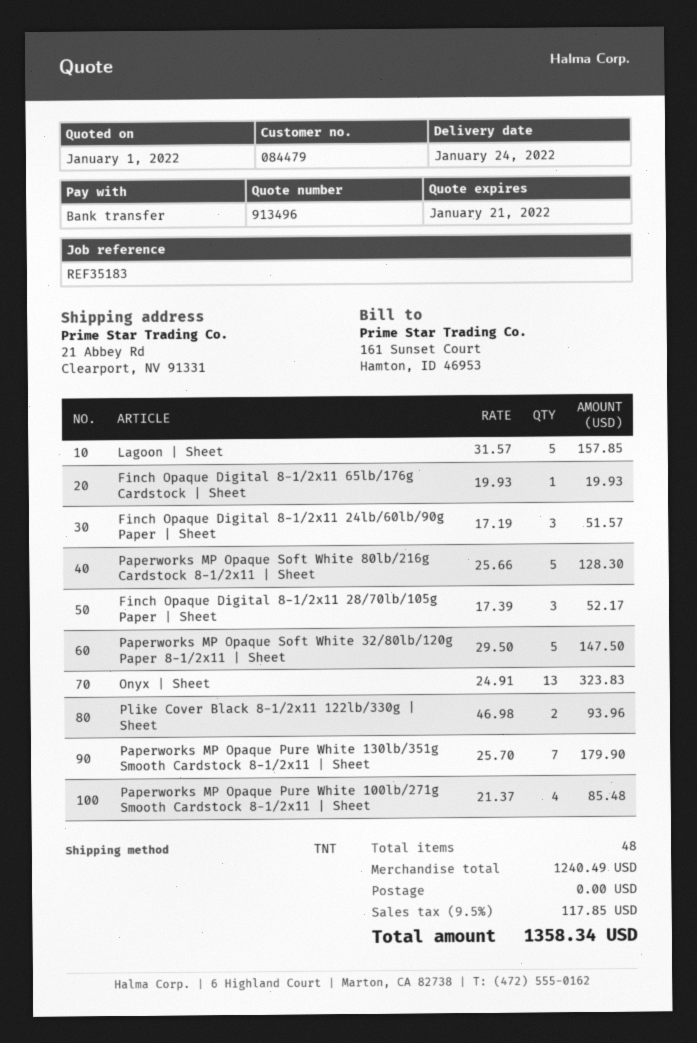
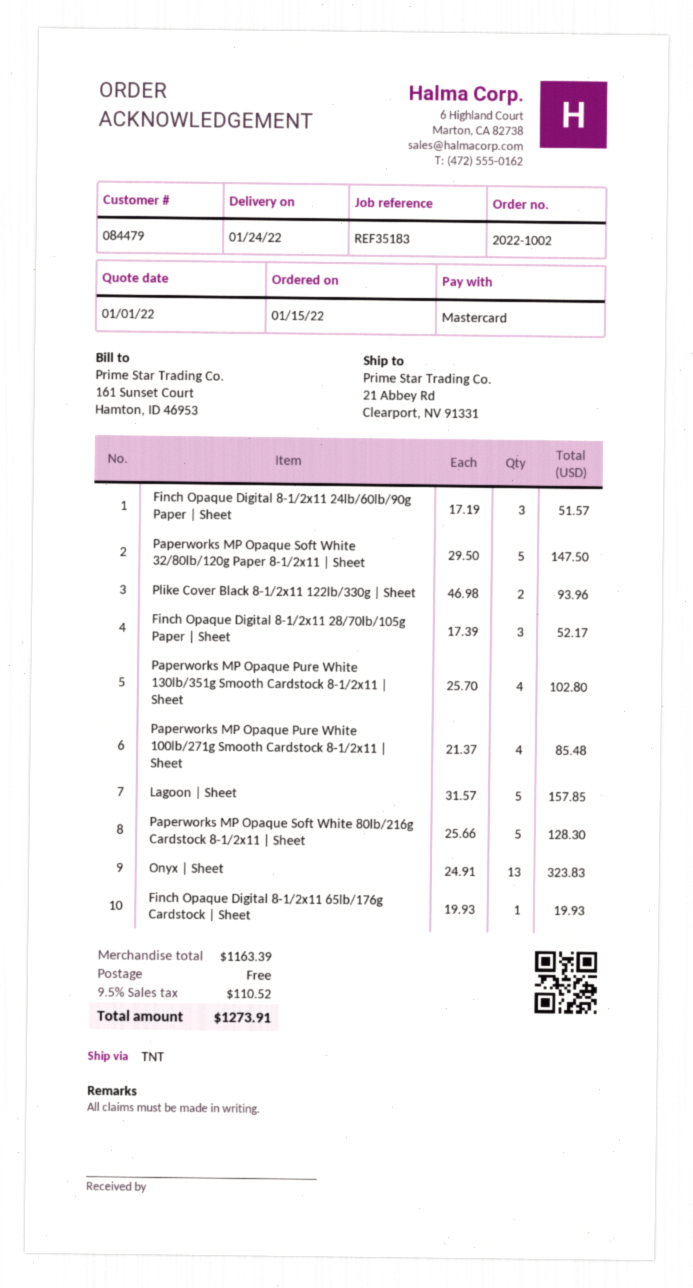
payment method: bank transfer -> Mastercard
Paperworks MP Opaque Pure White 130lb/351g Smooth Cardstock 8-1/2x11 | Sheet: 7 x 25.70 = 179.90 -> 4 x 25.70 = 102.80
subtotal: 1240.49 -> 1163.39
tax: 9.5% = 117.85 -> 9.5% = 110.52
total: 1358.34 -> 1273.91

